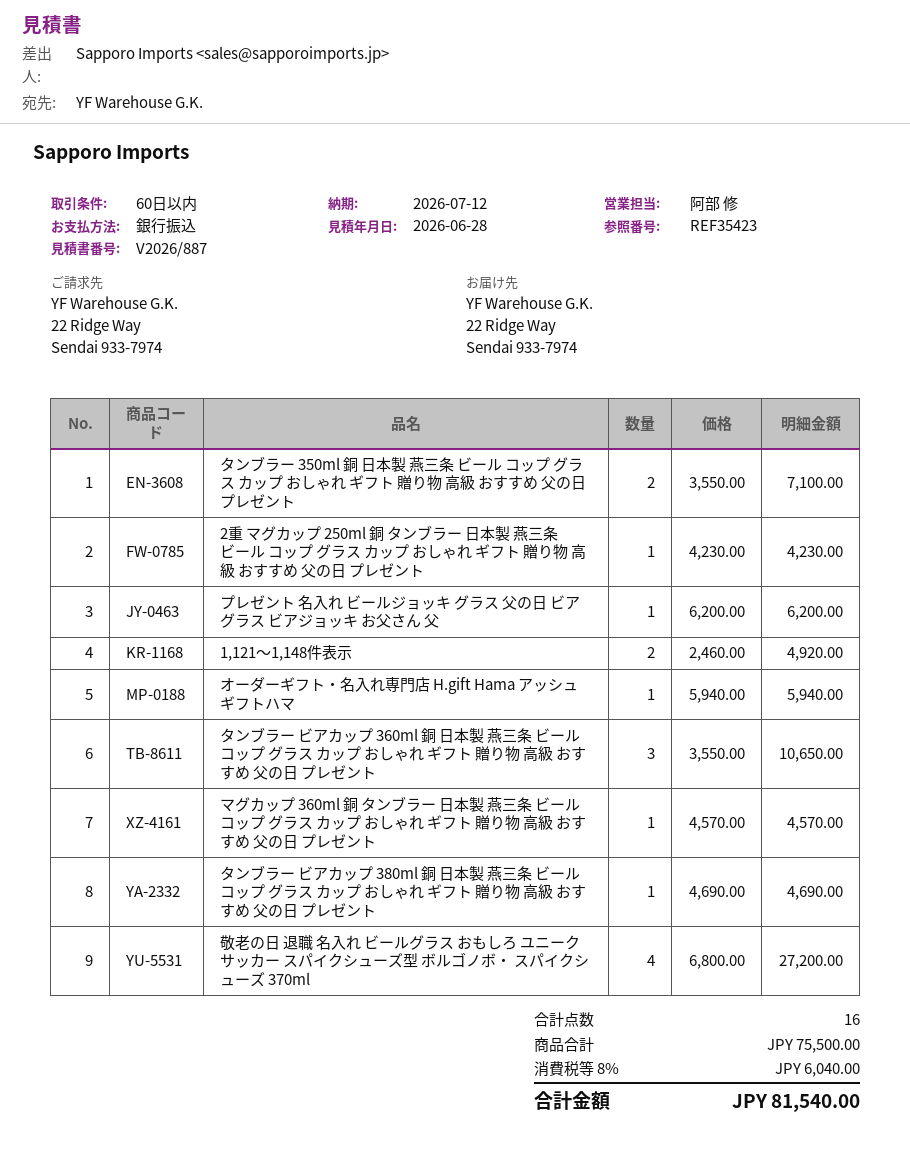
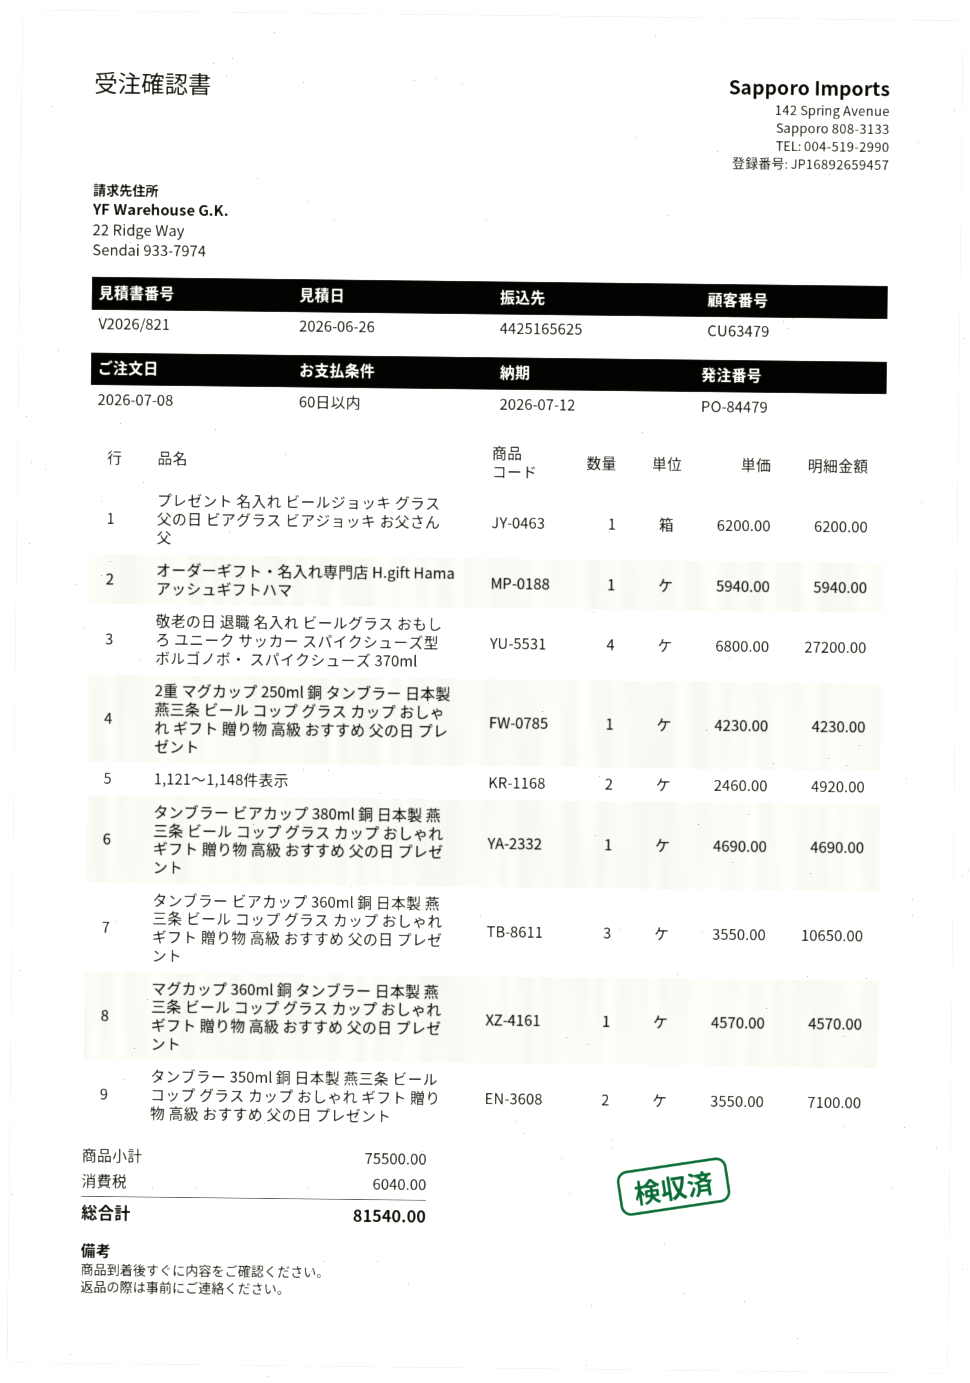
quote number: V2026/887 -> V2026/821
quote date: 2026-06-28 -> 2026-06-26

